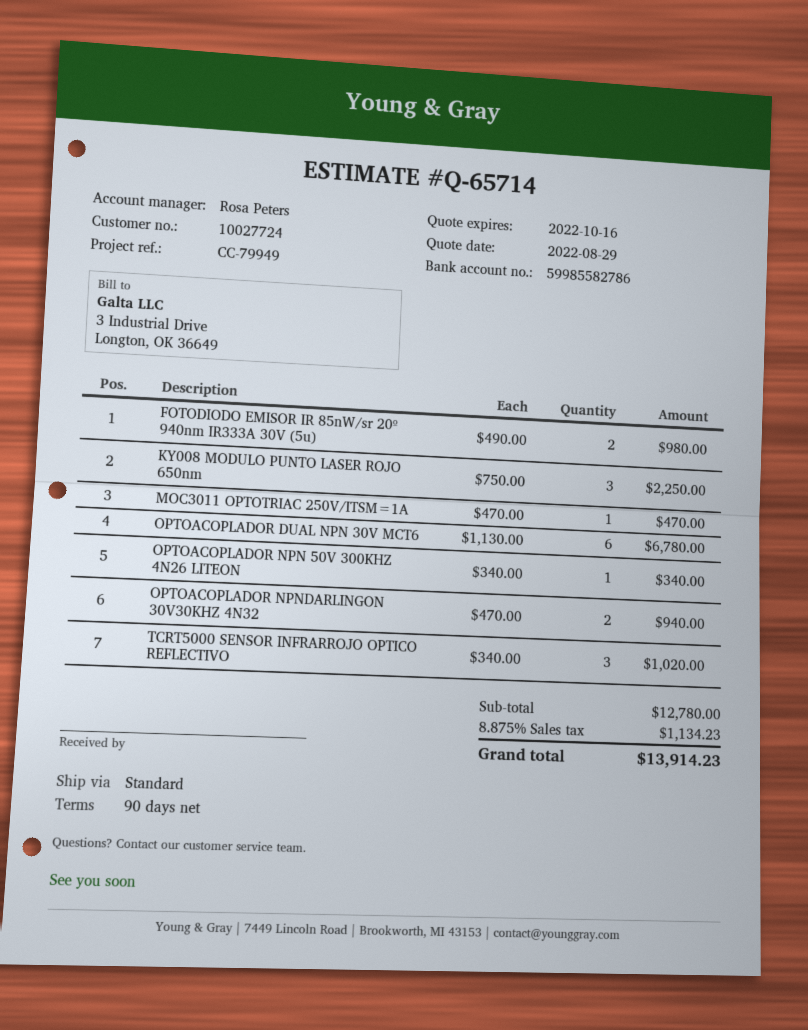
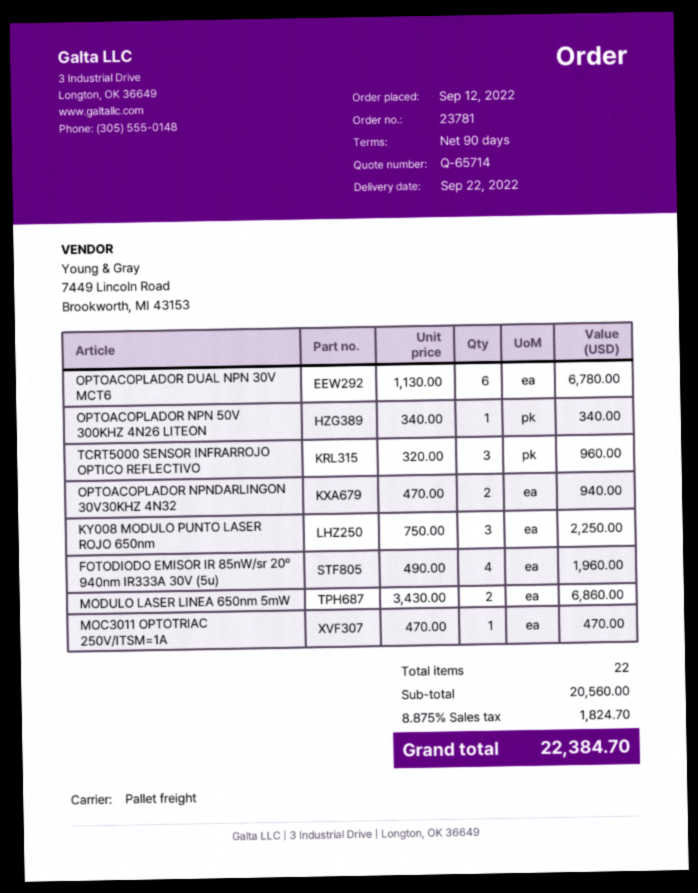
shipping method: standard -> pallet freight
FOTODIODO EMISOR IR 85nW/sr 20º 940nm IR333A 30V (5u): 2 x 490.00 = 980.00 -> 4 x 490.00 = 1960.00
TCRT5000 SENSOR INFRARROJO OPTICO REFLECTIVO: 3 x 340.00 = 1020.00 -> 3 x 320.00 = 960.00
MODULO LASER LINEA 650nm 5mW: none -> 2 x 3430.00 = 6860.00
subtotal: 12780.00 -> 20560.00
tax: 8.875% = 1134.23 -> 8.875% = 1824.70
total: 13914.23 -> 22384.70

